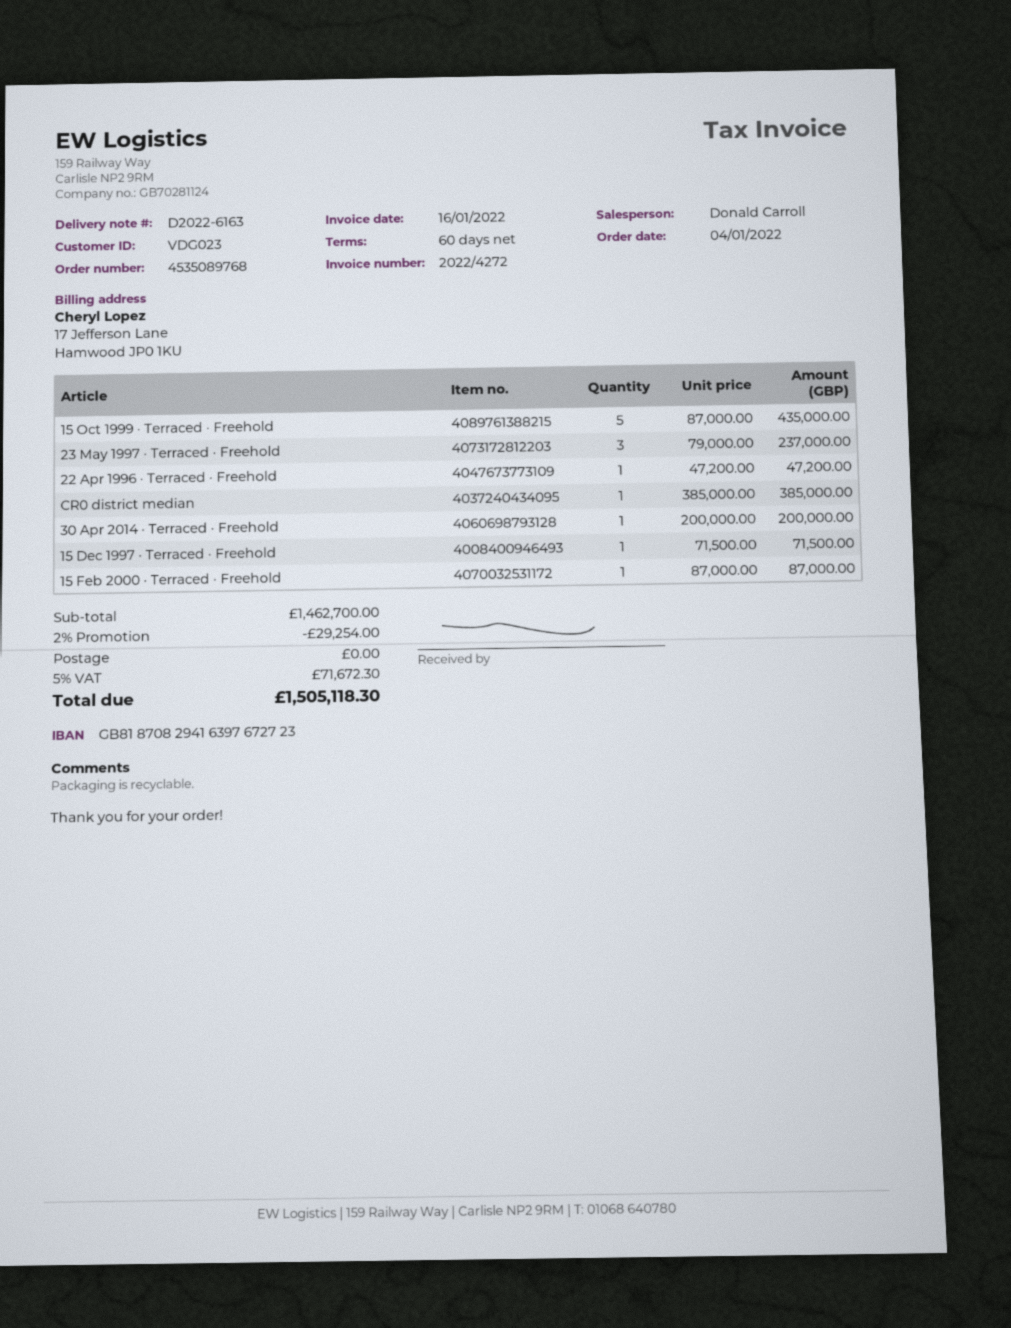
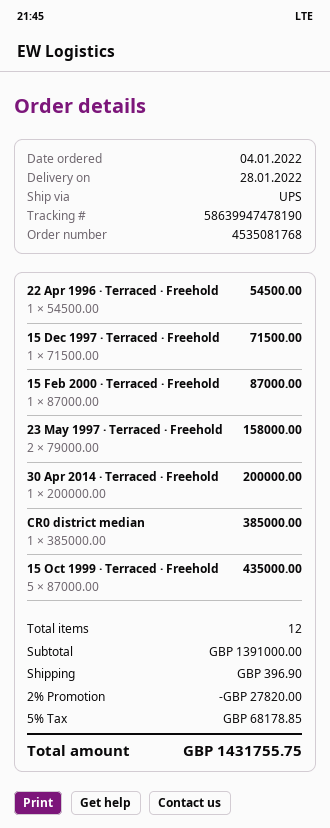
order number: 4535089768 -> 4535081768
23 May 1997 · Terraced · Freehold: 3 x 79000.00 = 237000.00 -> 2 x 79000.00 = 158000.00
22 Apr 1996 · Terraced · Freehold: 1 x 47200.00 = 47200.00 -> 1 x 54500.00 = 54500.00
subtotal: 1462700.00 -> 1391000.00
discount: 2% = 29254.00 -> 2% = 27820.00
shipping: 0.00 -> 396.90
tax: 5% = 71672.30 -> 5% = 68178.85
total: 1505118.30 -> 1431755.75

